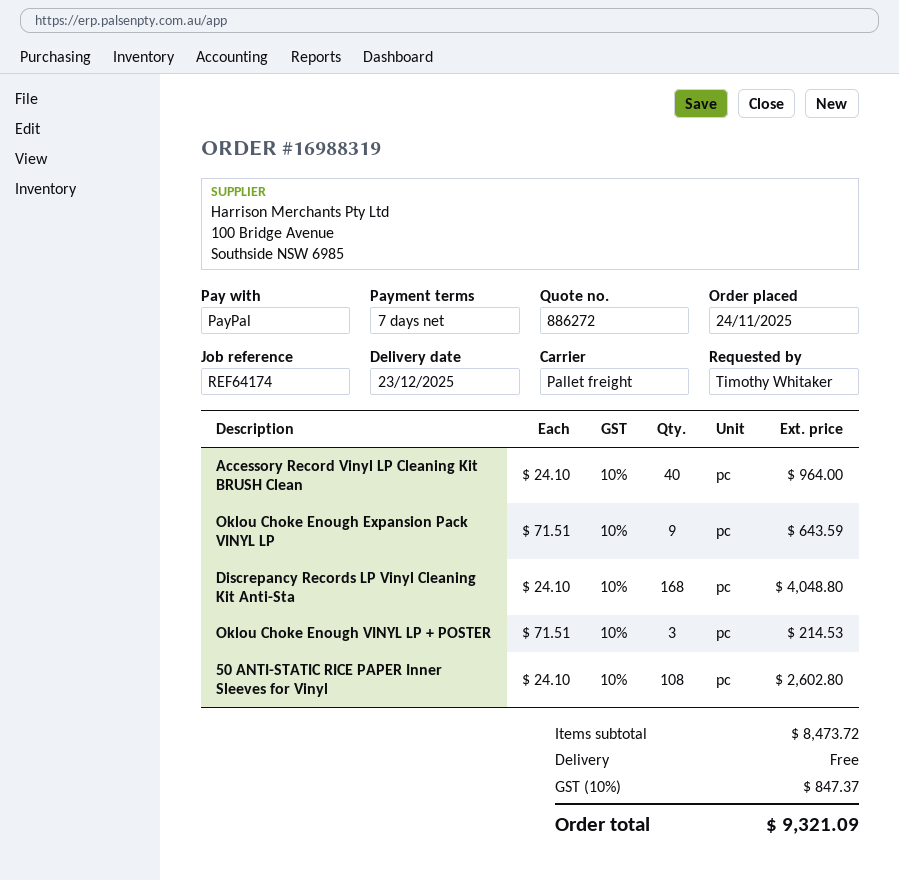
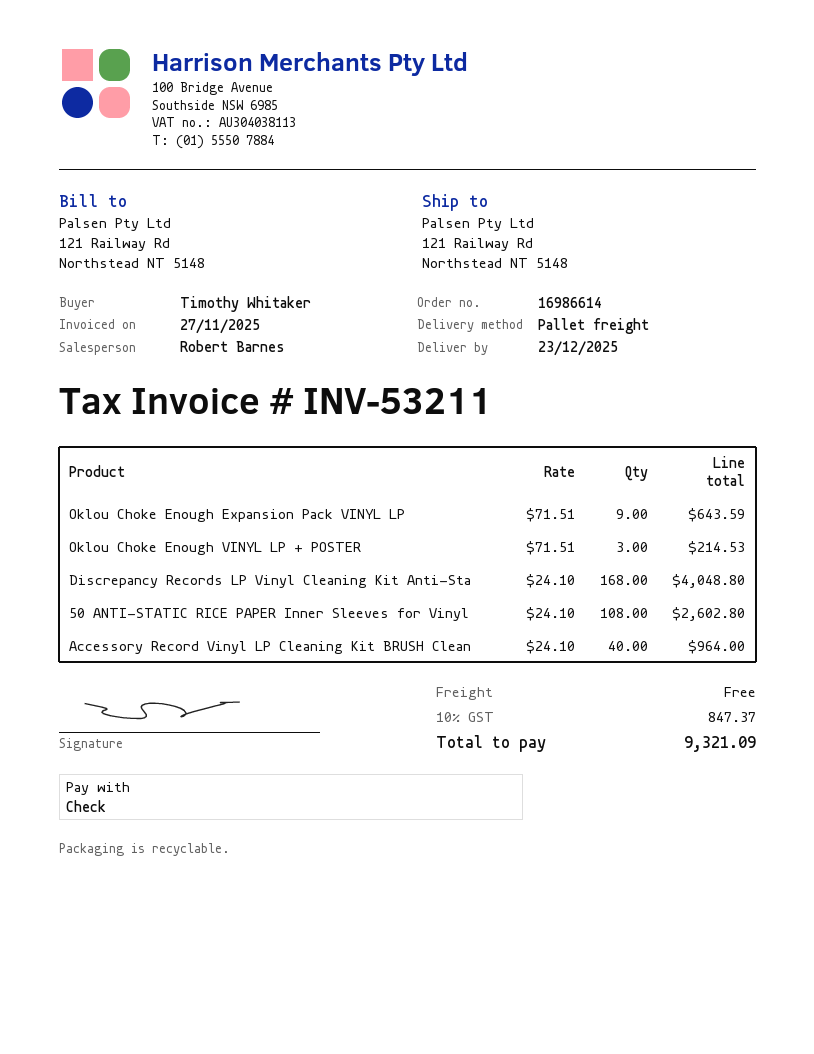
order number: 16988319 -> 16986614
payment method: PayPal -> cheque

